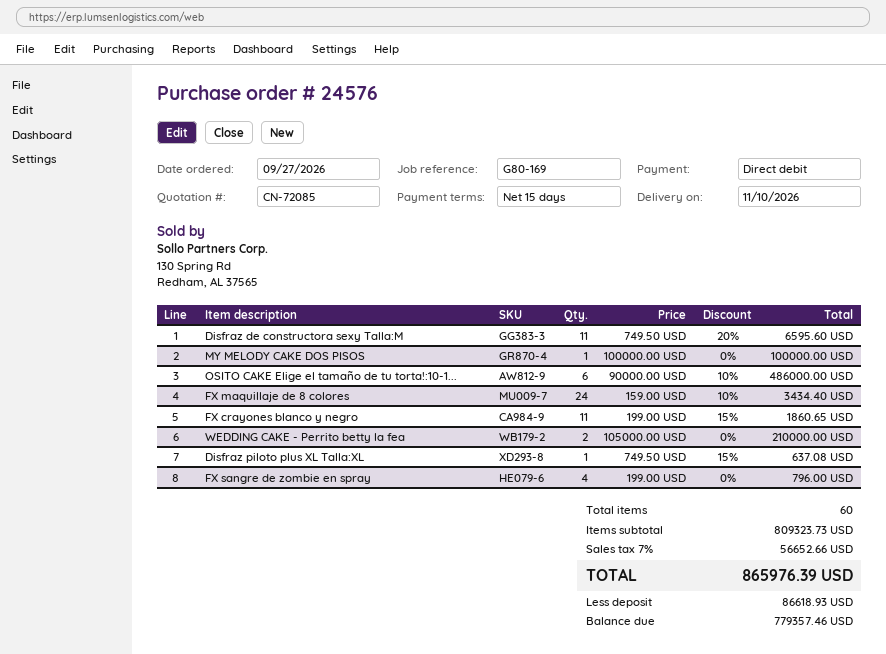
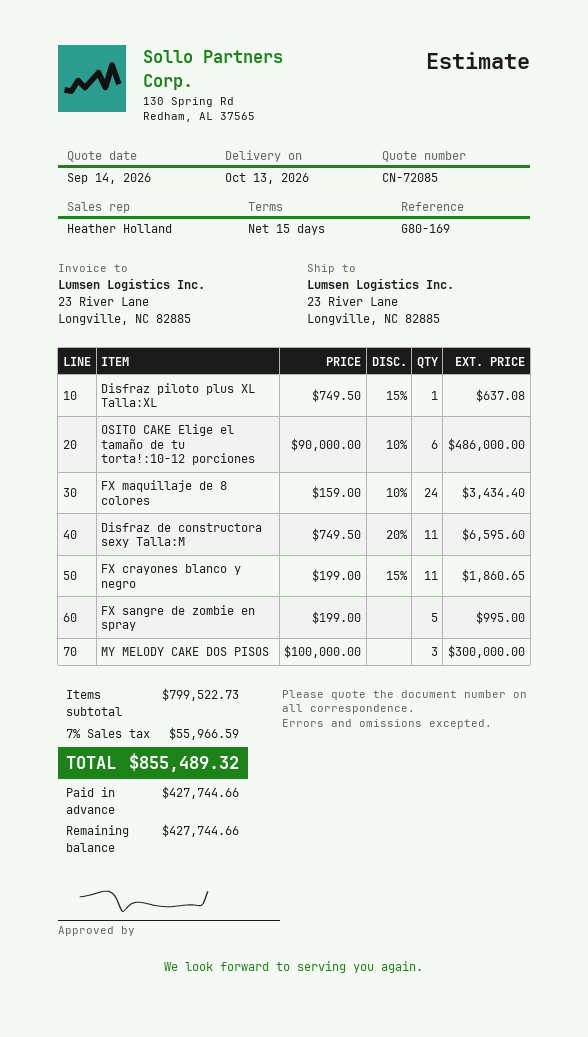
delivery date: 2026-11-10 -> 2026-10-13
MY MELODY CAKE DOS PISOS: 1 x 100000.00 = 100000.00 -> 3 x 100000.00 = 300000.00
WEDDING CAKE - Perrito betty la fea: 2 x 105000.00 = 210000.00 -> none
FX sangre de zombie en spray: 4 x 199.00 = 796.00 -> 5 x 199.00 = 995.00
subtotal: 809323.73 -> 799522.73
tax: 7% = 56652.66 -> 7% = 55966.59
total: 865976.39 -> 855489.32
deposit: 86618.93 -> 427744.66
balance: 779357.46 -> 427744.66

